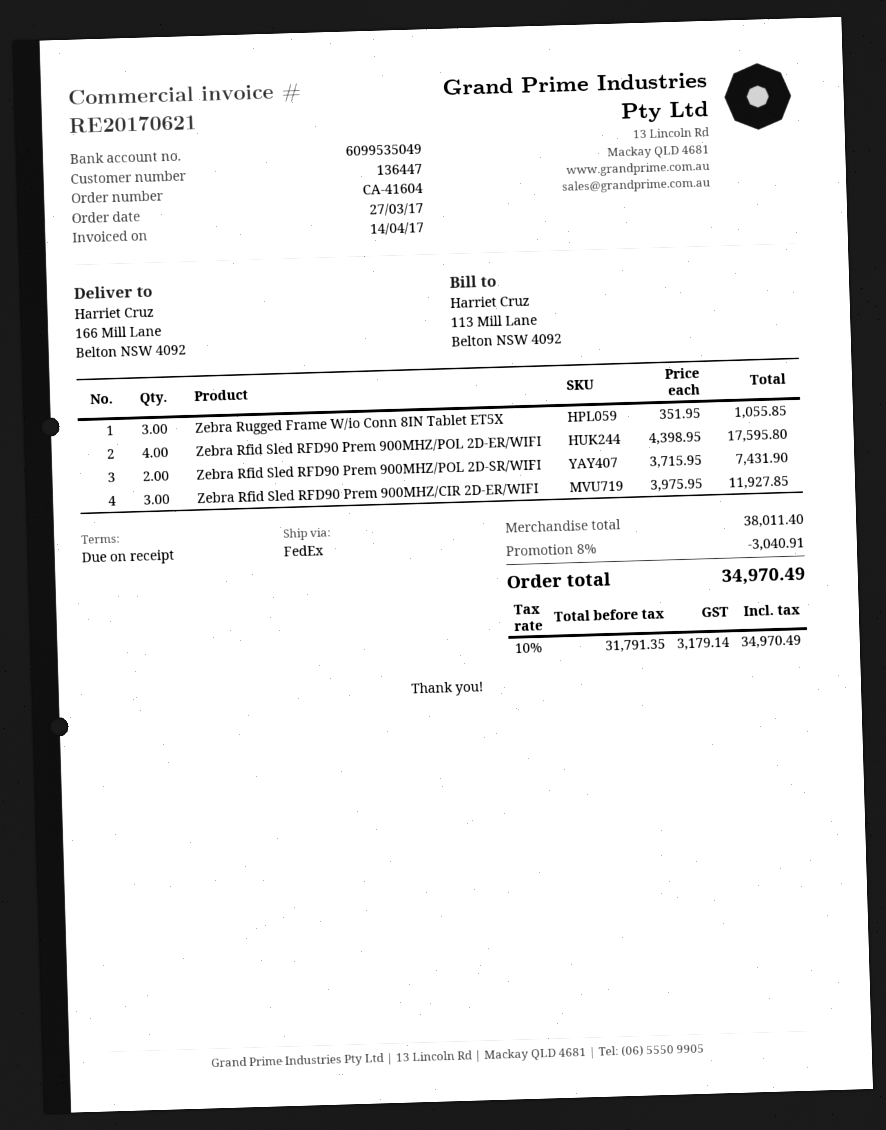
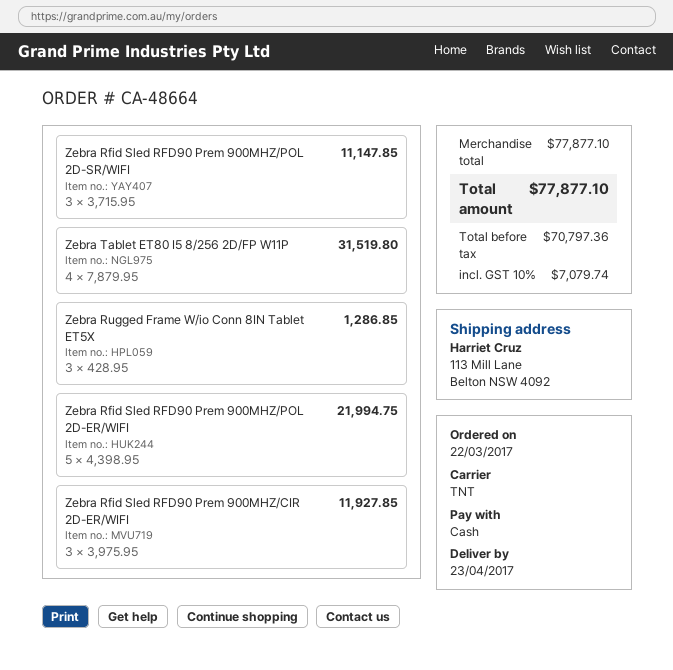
order number: CA-41604 -> CA-48664
order date: 2017-03-27 -> 2017-03-22
shipping method: FedEx -> TNT
ship to: 166 Mill Lane, Belton NSW 4092 -> 113 Mill Lane, Belton NSW 4092
Zebra Rugged Frame W/io Conn 8IN Tablet ET5X: 3 x 351.95 = 1055.85 -> 3 x 428.95 = 1286.85
Zebra Rfid Sled RFD90 Prem 900MHZ/POL 2D-ER/WIFI: 4 x 4398.95 = 17595.80 -> 5 x 4398.95 = 21994.75
Zebra Rfid Sled RFD90 Prem 900MHZ/POL 2D-SR/WIFI: 2 x 3715.95 = 7431.90 -> 3 x 3715.95 = 11147.85
Zebra Tablet ET80 I5 8/256 2D/FP W11P: none -> 4 x 7879.95 = 31519.80
subtotal: 38011.40 -> 77877.10
discount: 8% = 3040.91 -> none
net: 31791.35 -> 70797.36
tax: 10% = 3179.14 -> 10% = 7079.74
total: 34970.49 -> 77877.10

